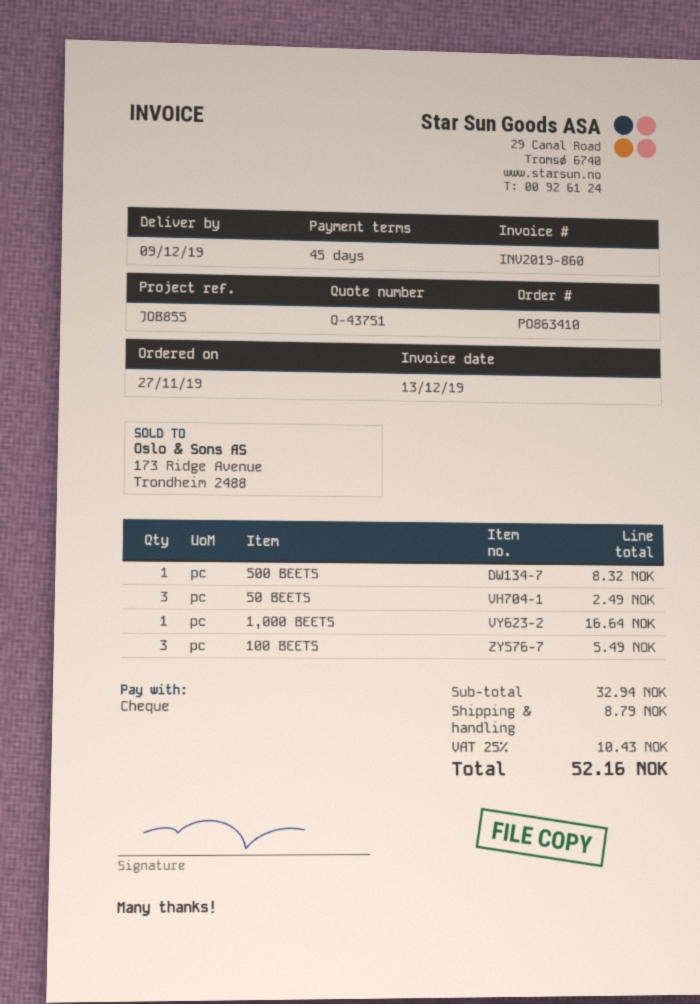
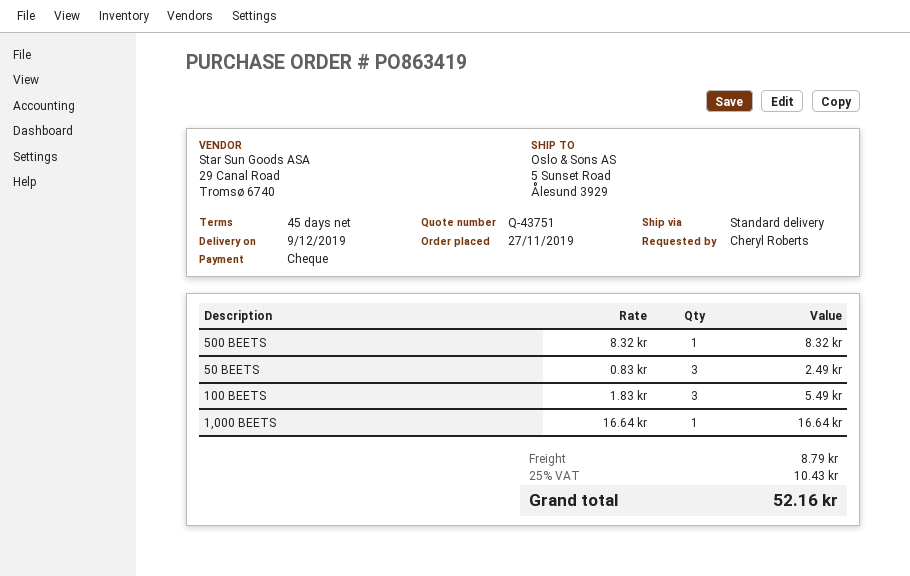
order number: PO863410 -> PO863419

